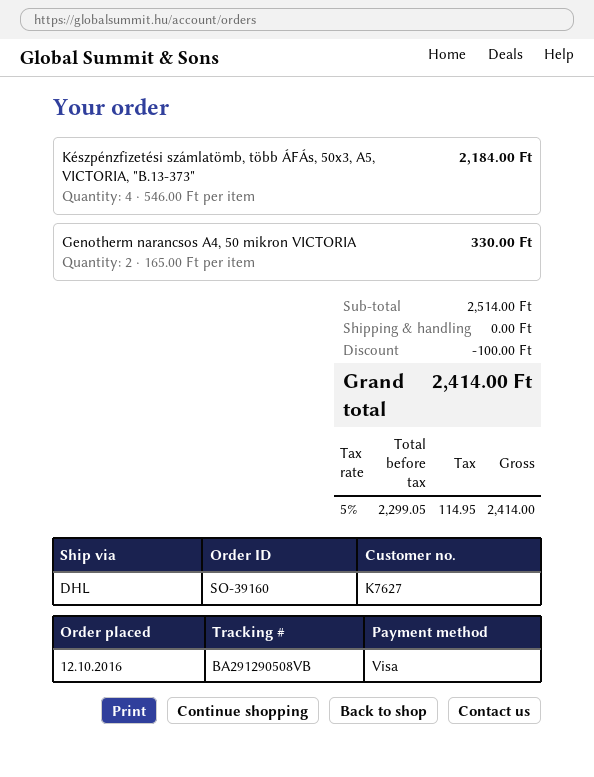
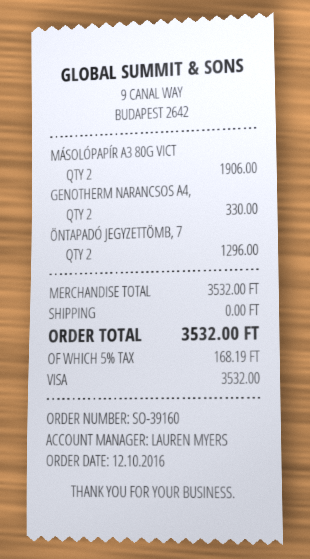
Készpénzfizetési számlatömb, több ÁFÁs, 50x3, A5, VICTORIA, "B.13-373": 4 for 2184.00 -> none
MÁSOLÓPAPÍR A3 80G VICT: none -> 2 for 1906.00
ÖNTAPADÓ JEGYZETTÖMB, 7: none -> 2 for 1296.00
subtotal: 2514.00 -> 3532.00
discount: 100.00 -> none
tax: 5% = 114.95 -> 5% = 168.19
total: 2414.00 -> 3532.00

